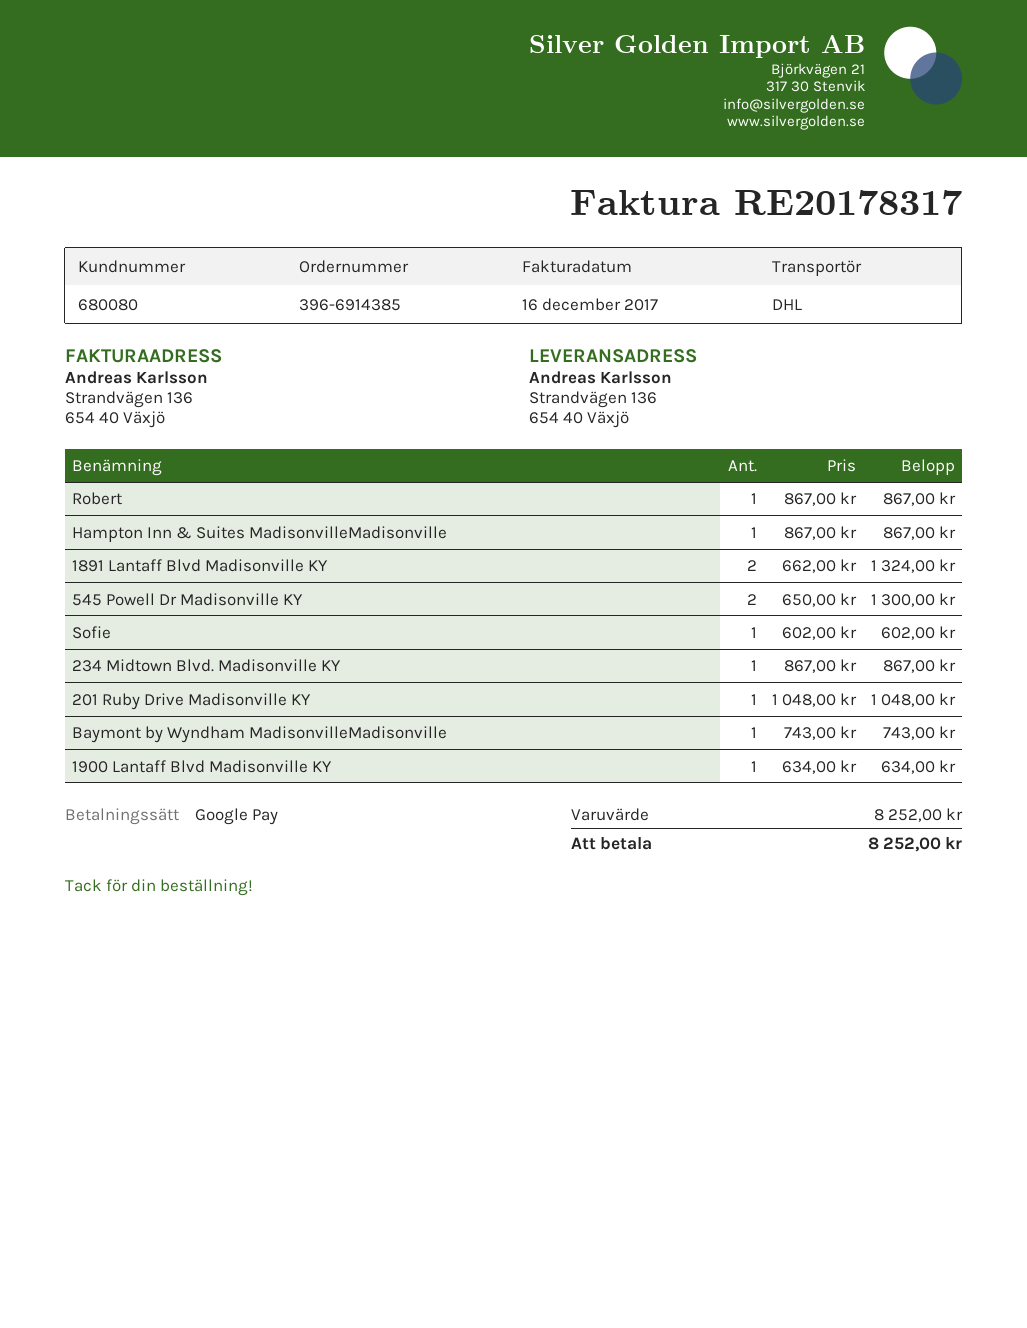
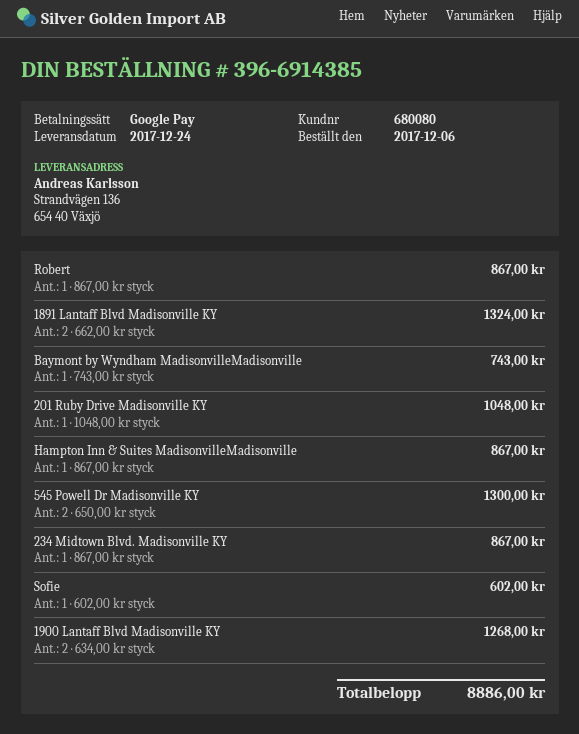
1900 Lantaff Blvd Madisonville KY: 1 x 634.00 = 634.00 -> 2 x 634.00 = 1268.00
total: 8252.00 -> 8886.00

